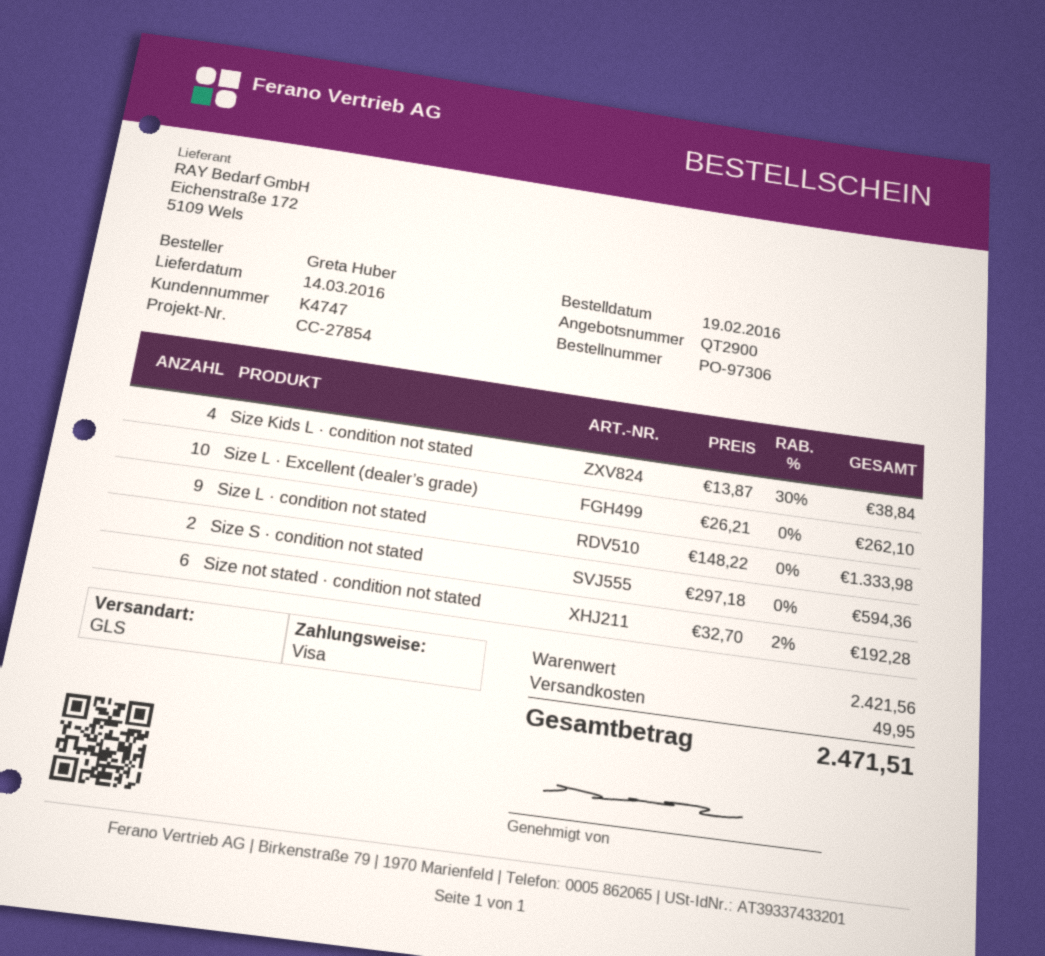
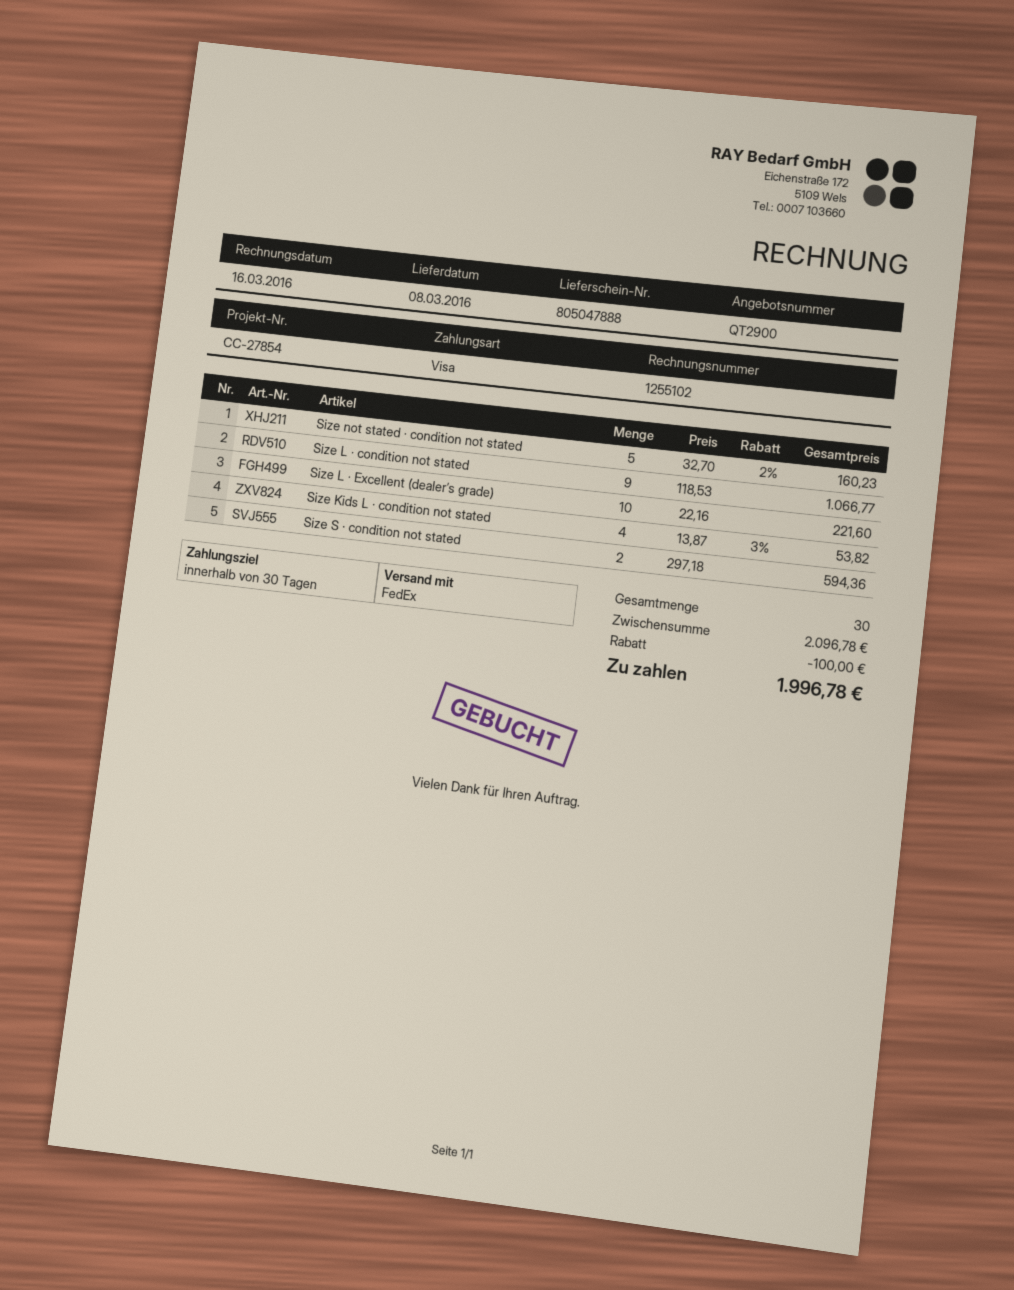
delivery date: 2016-03-14 -> 2016-03-08
shipping method: GLS -> FedEx
Size Kids L · condition not stated: 4 x 13.87 - 30% = 38.84 -> 4 x 13.87 - 3% = 53.82
Size L · Excellent (dealer’s grade): 10 x 26.21 = 262.10 -> 10 x 22.16 = 221.60
Size L · condition not stated: 9 x 148.22 = 1333.98 -> 9 x 118.53 = 1066.77
Size not stated · condition not stated: 6 x 32.70 - 2% = 192.28 -> 5 x 32.70 - 2% = 160.23
subtotal: 2421.56 -> 2096.78
discount: none -> 100.00
shipping: 49.95 -> none
total: 2471.51 -> 1996.78

